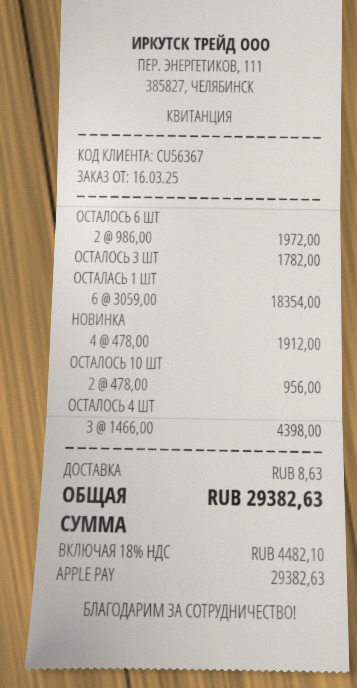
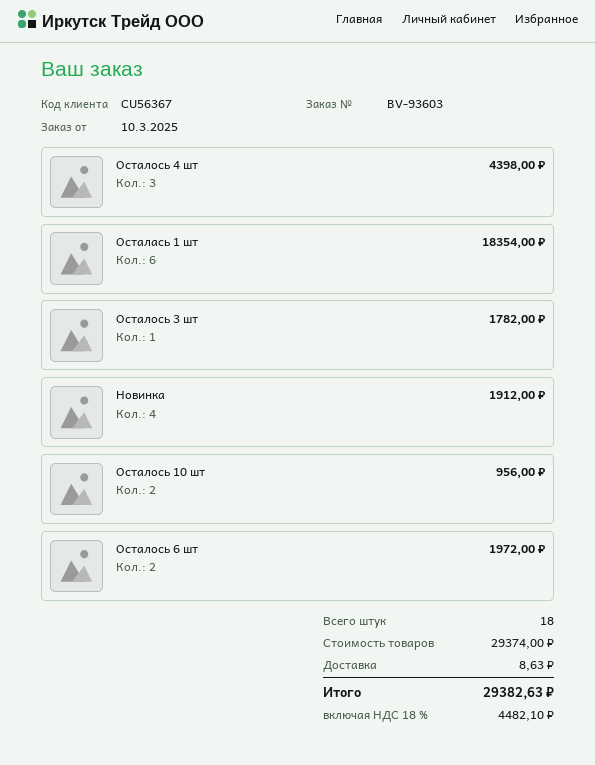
order date: 2025-03-16 -> 2025-03-10

